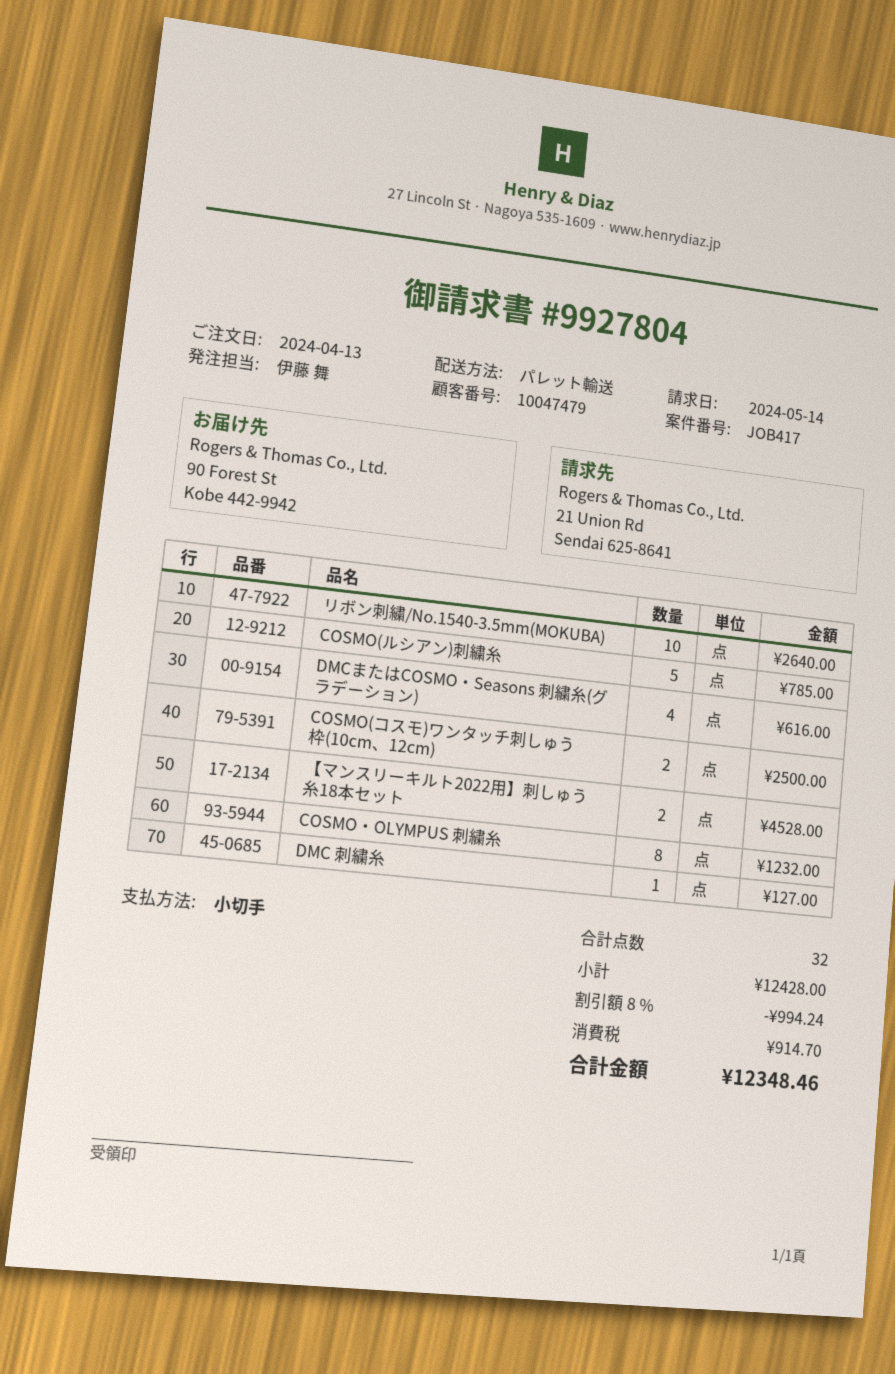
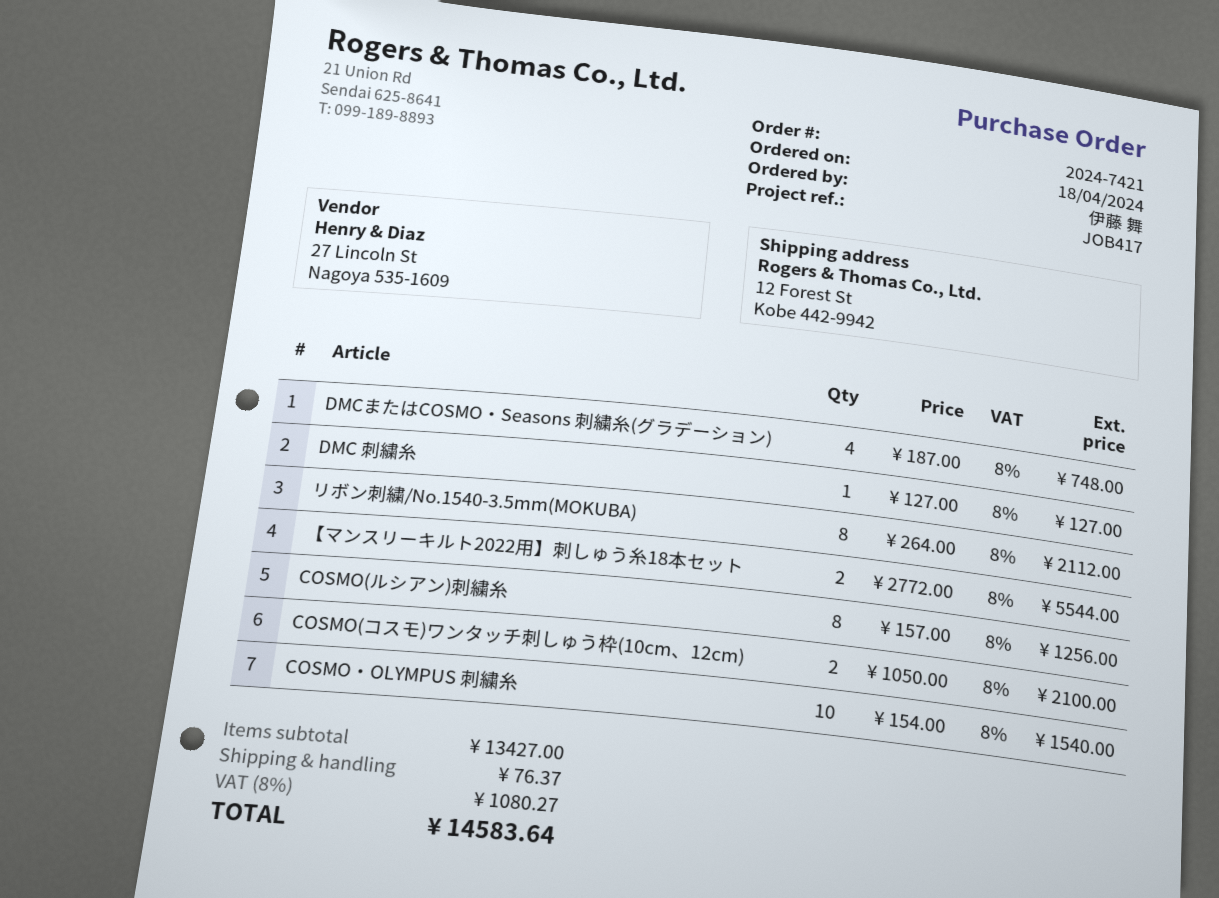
order date: 2024-04-13 -> 2024-04-18
ship to: 90 Forest St, Kobe 442-9942 -> 12 Forest St, Kobe 442-9942
リボン刺繍/No.1540-3.5mm(MOKUBA): 10 for 2640.00 -> 8 for 2112.00
COSMO(ルシアン)刺繍糸: 5 for 785.00 -> 8 for 1256.00
DMCまたはCOSMO・Seasons 刺繍糸(グラデーション): 4 for 616.00 -> 4 for 748.00
COSMO(コスモ)ワンタッチ刺しゅう枠(10cm、12cm): 2 for 2500.00 -> 2 for 2100.00
【マンスリーキルト2022用】刺しゅう糸18本セット: 2 for 4528.00 -> 2 for 5544.00
COSMO・OLYMPUS 刺繍糸: 8 for 1232.00 -> 10 for 1540.00
subtotal: 12428.00 -> 13427.00
discount: 8% = 994.24 -> none
shipping: none -> 76.37
tax: 914.70 -> 1080.27
total: 12348.46 -> 14583.64

